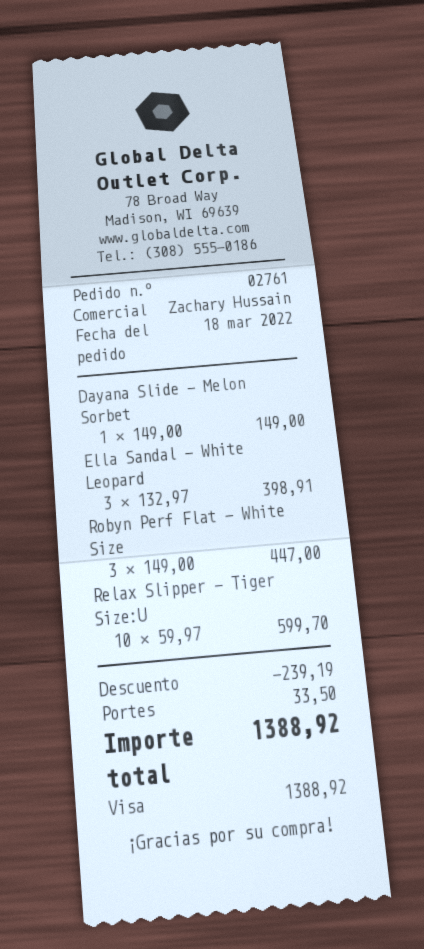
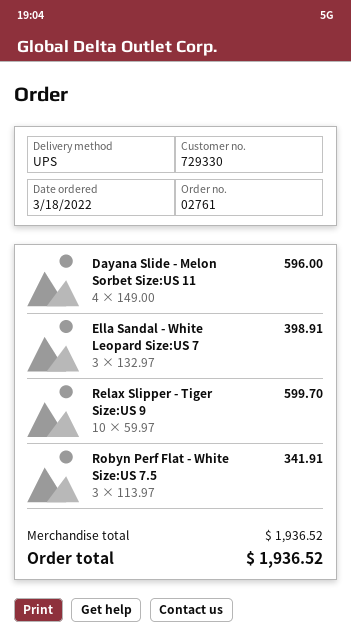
Dayana Slide - Melon Sorbet: 1 x 149.00 = 149.00 -> 4 x 149.00 = 596.00
Robyn Perf Flat - White Size: 3 x 149.00 = 447.00 -> 3 x 113.97 = 341.91
discount: 239.19 -> none
shipping: 33.50 -> none
total: 1388.92 -> 1936.52

